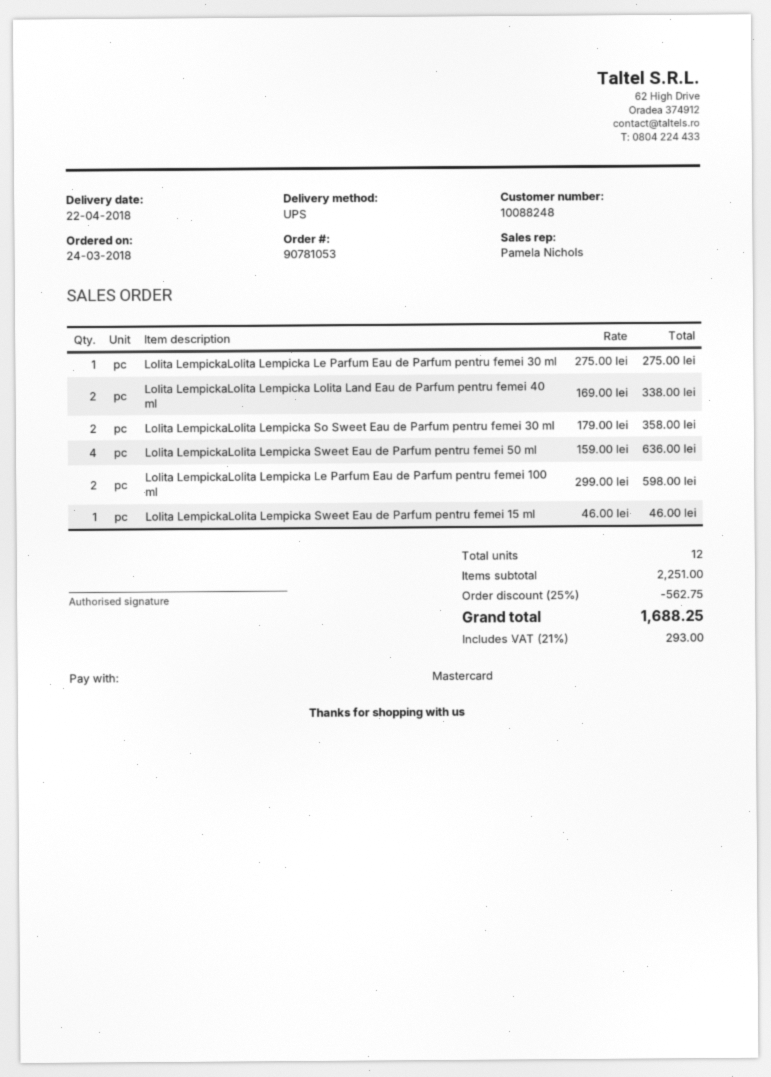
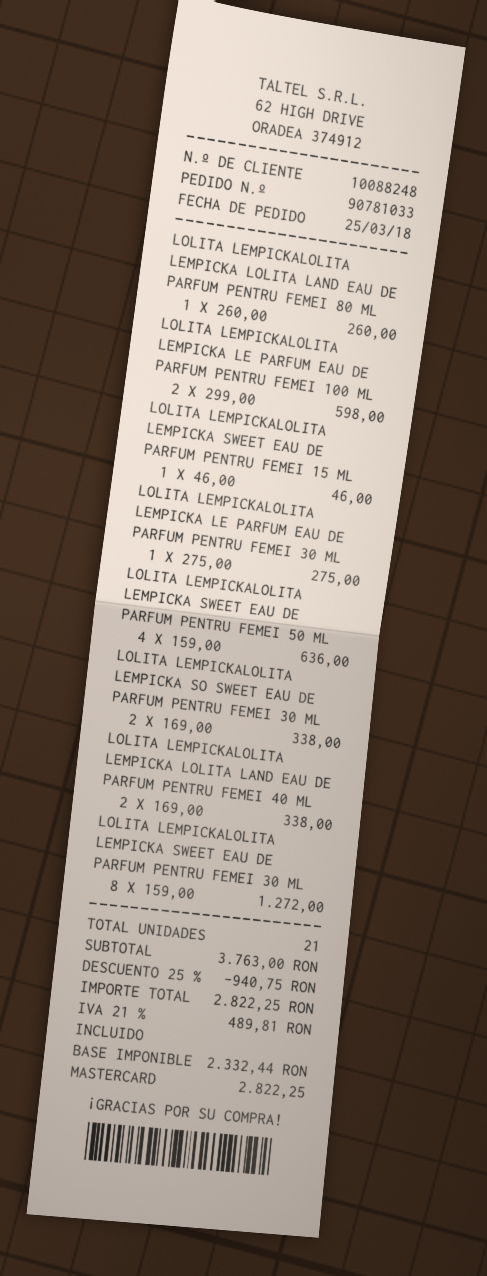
order number: 90781053 -> 90781033
order date: 2018-03-24 -> 2018-03-25
Lolita LempickaLolita Lempicka So Sweet Eau de Parfum pentru femei 30 ml: 2 x 179.00 = 358.00 -> 2 x 169.00 = 338.00
LOLITA LEMPICKALOLITA LEMPICKA LOLITA LAND EAU DE PARFUM PENTRU FEMEI 80 ML: none -> 1 x 260.00 = 260.00
LOLITA LEMPICKALOLITA LEMPICKA SWEET EAU DE PARFUM PENTRU FEMEI 30 ML: none -> 8 x 159.00 = 1272.00
total quantity: 12 -> 21
subtotal: 2251.00 -> 3763.00
discount: 25% = 562.75 -> 25% = 940.75
tax: 21% = 293.00 -> 21% = 489.81
total: 1688.25 -> 2822.25

